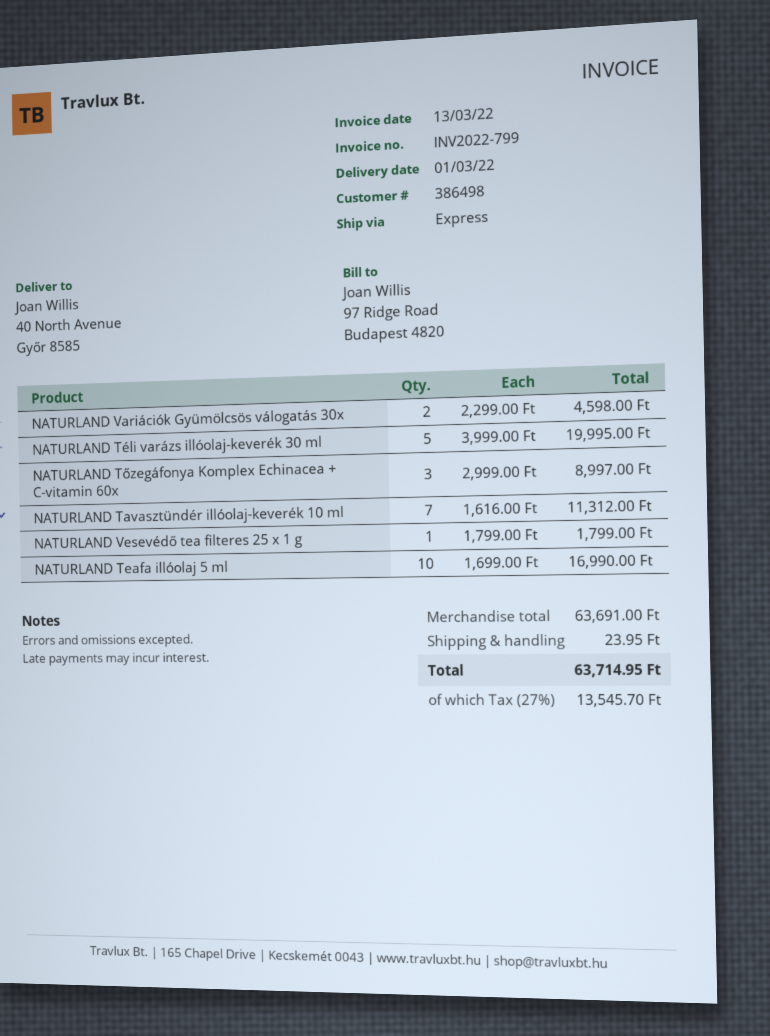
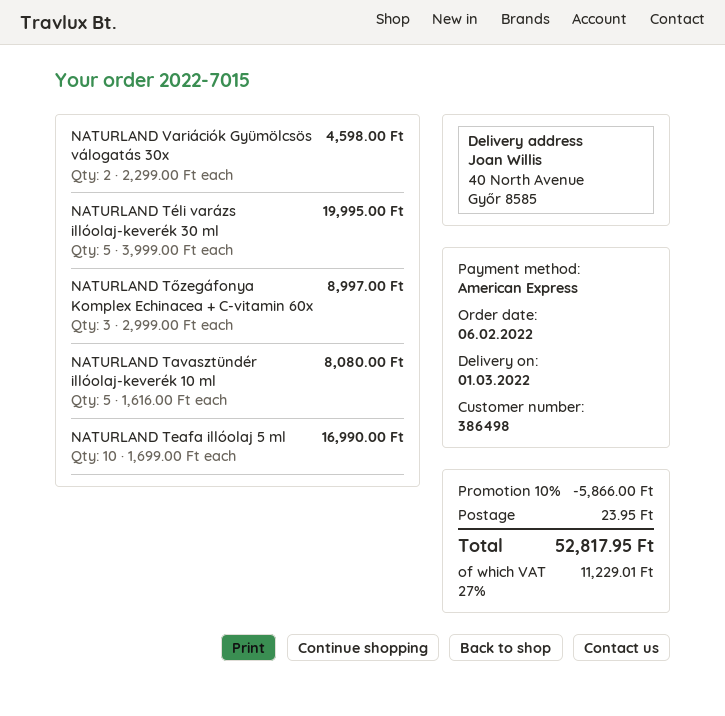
NATURLAND Tavasztündér illóolaj-keverék 10 ml: 7 x 1616.00 = 11312.00 -> 5 x 1616.00 = 8080.00
NATURLAND Vesevédő tea filteres 25 x 1 g: 1 x 1799.00 = 1799.00 -> none
discount: none -> 10% = 5866.00
tax: 27% = 13545.70 -> 27% = 11229.01
total: 63714.95 -> 52817.95

